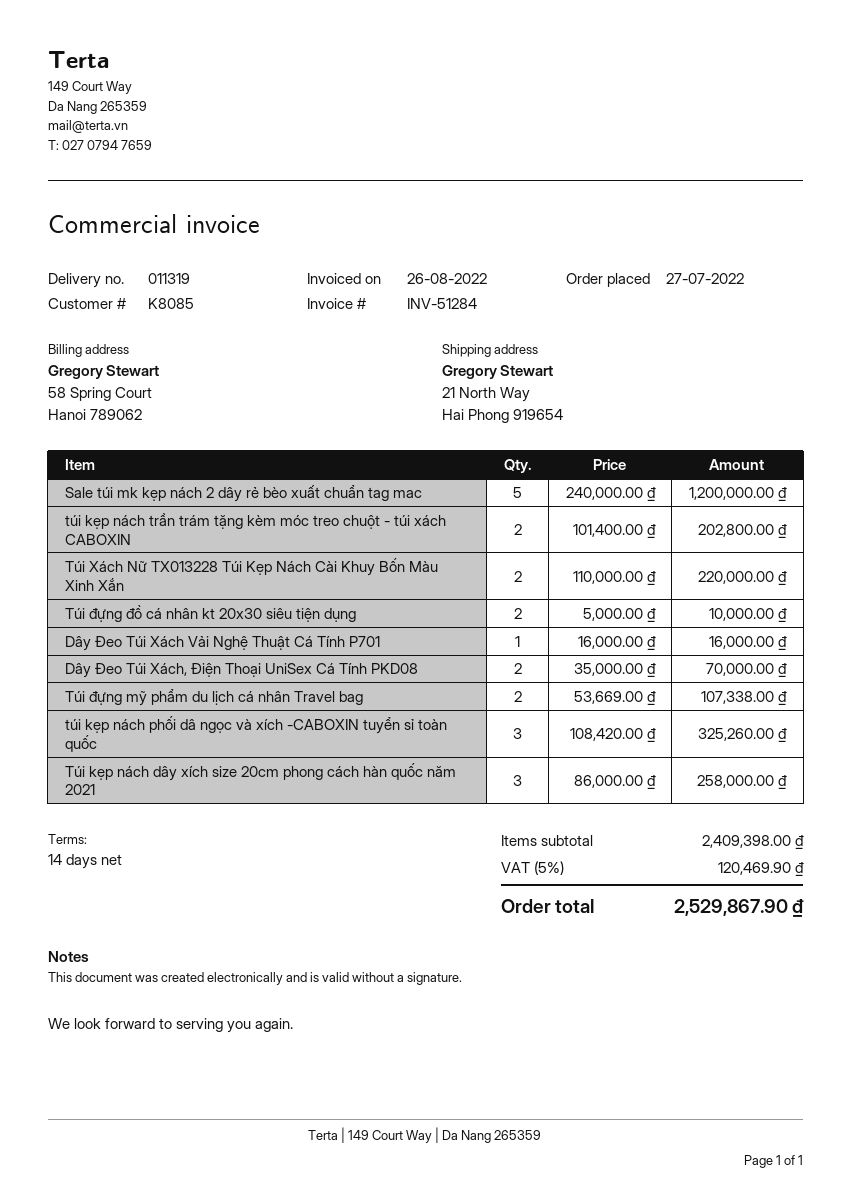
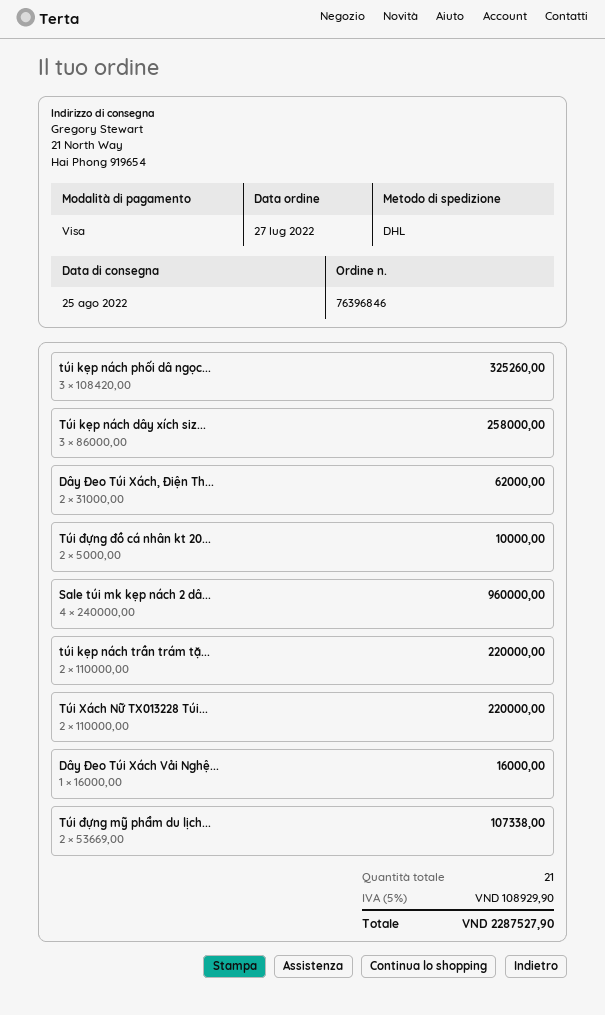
Sale túi mk kẹp nách 2 dây rẻ bèo xuất chuẩn tag mac: 5 x 240000.00 = 1200000.00 -> 4 x 240000.00 = 960000.00
túi kẹp nách trần trám tặng kèm móc treo chuột - túi xách CABOXIN: 2 x 101400.00 = 202800.00 -> 2 x 110000.00 = 220000.00
Dây Đeo Túi Xách, Điện Thoại UniSex Cá Tính PKD08: 2 x 35000.00 = 70000.00 -> 2 x 31000.00 = 62000.00
tax: 5% = 120469.90 -> 5% = 108929.90
total: 2529867.90 -> 2287527.90

